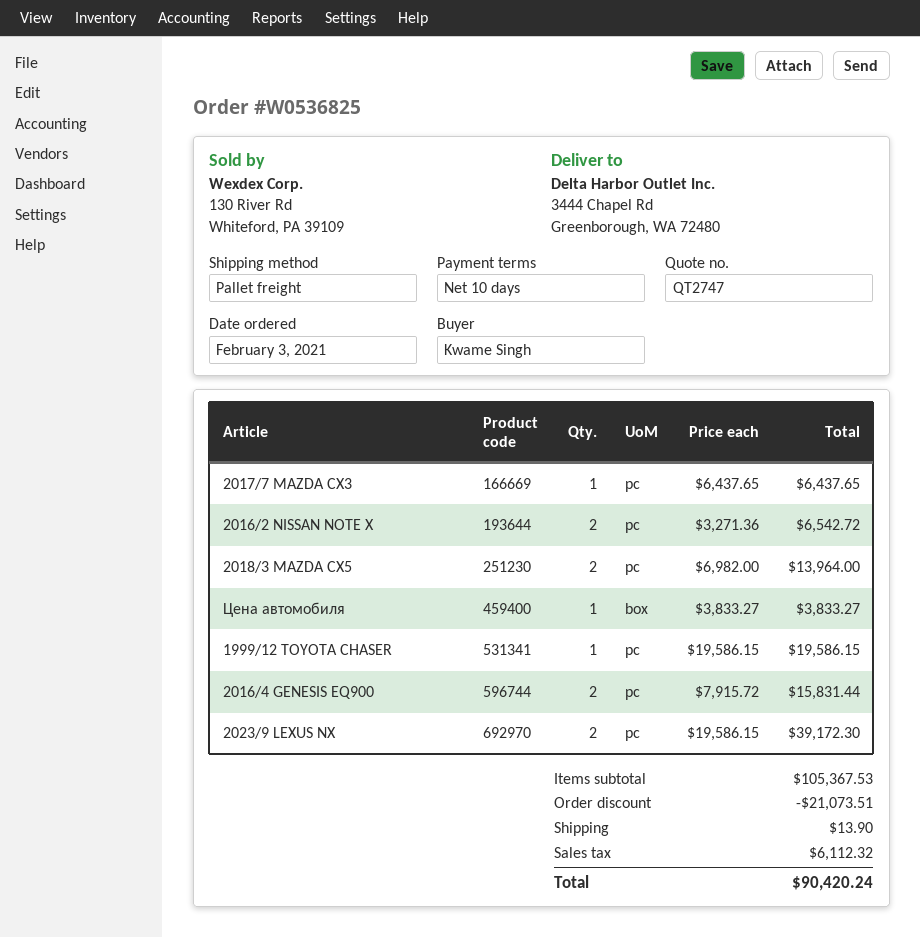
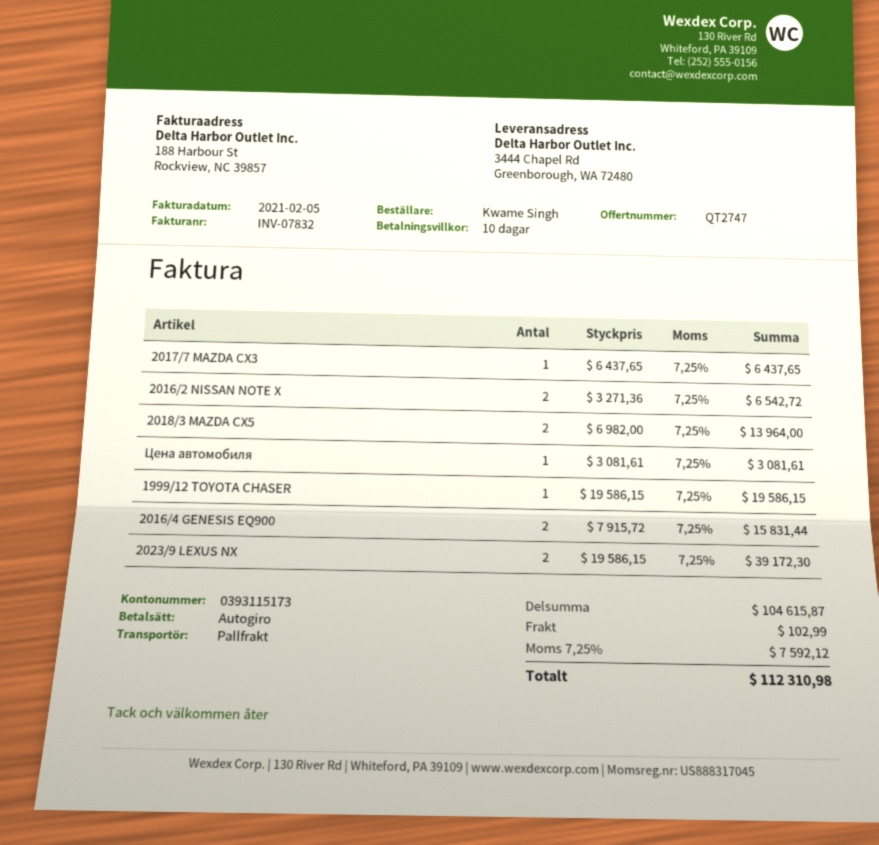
Цена автомобиля: 1 x 3833.27 = 3833.27 -> 1 x 3081.61 = 3081.61
subtotal: 105367.53 -> 104615.87
discount: 21073.51 -> none
shipping: 13.90 -> 102.99
tax: 6112.32 -> 7592.12
total: 90420.24 -> 112310.98

